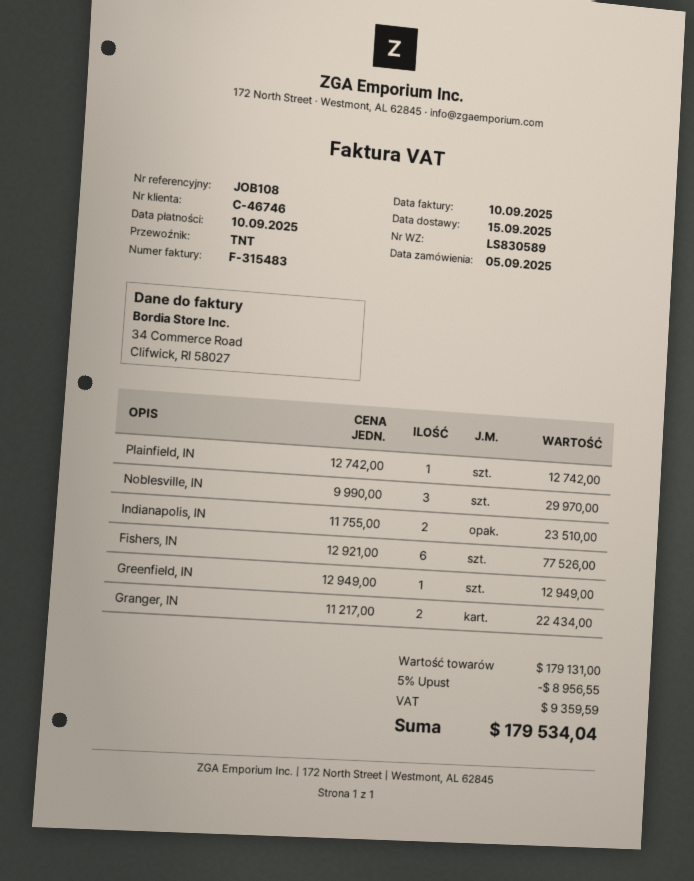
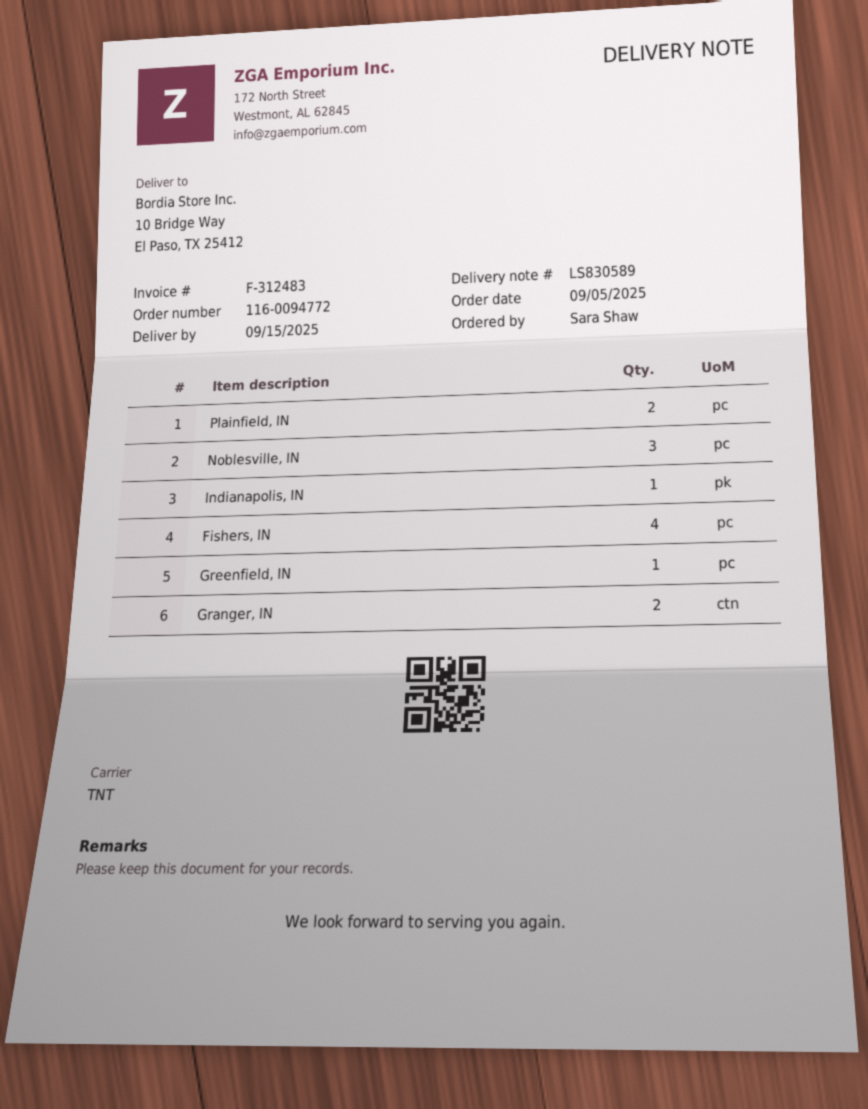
invoice number: F-315483 -> F-312483
Plainfield, IN: 1 -> 2
Indianapolis, IN: 2 -> 1
Fishers, IN: 6 -> 4

